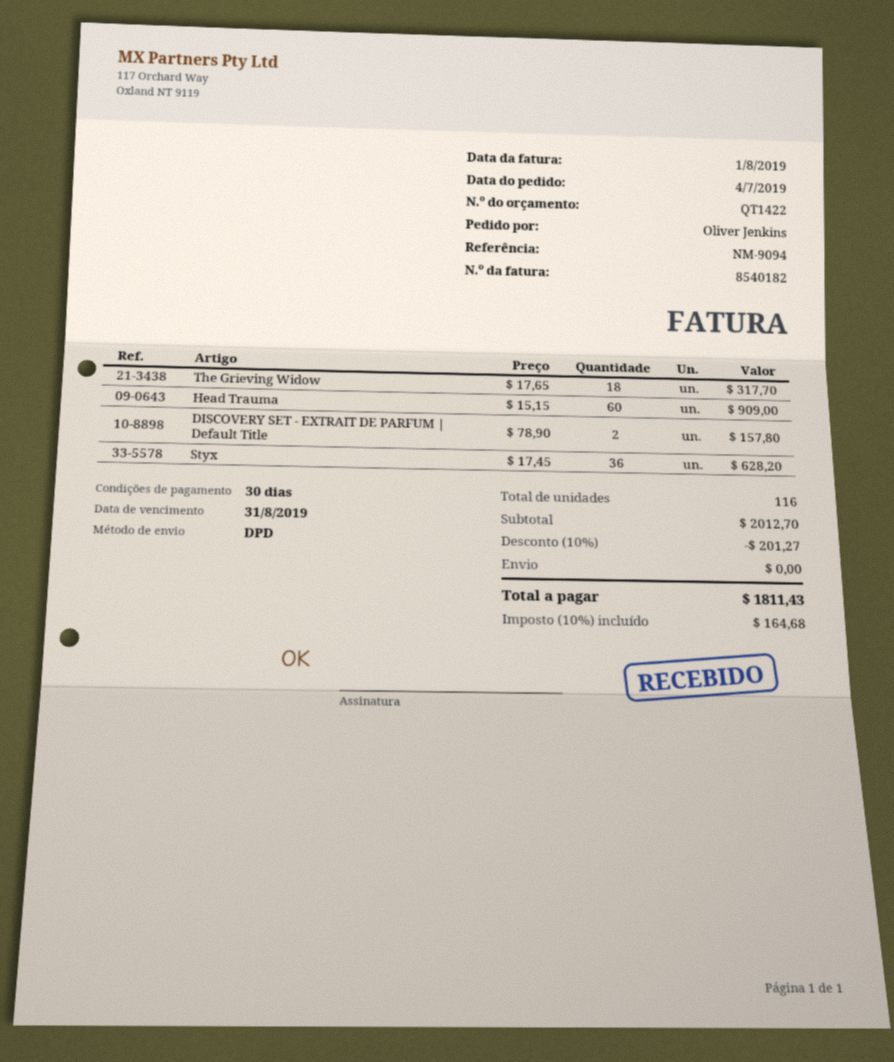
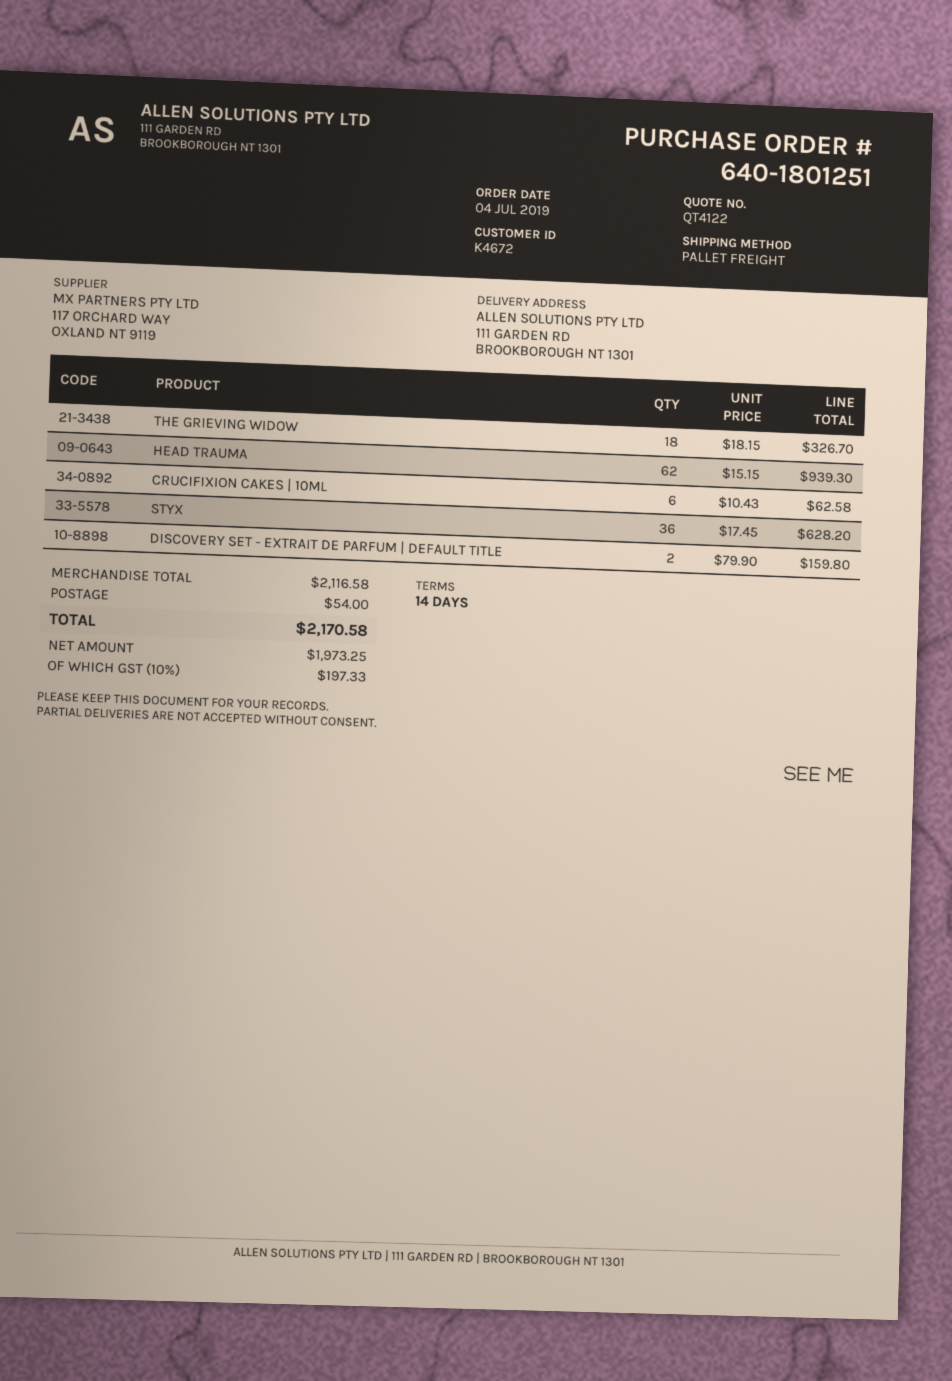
quote number: QT1422 -> QT4122
payment terms: 30 days -> 14 days
shipping method: DPD -> pallet freight
The Grieving Widow: 18 x 17.65 = 317.70 -> 18 x 18.15 = 326.70
Head Trauma: 60 x 15.15 = 909.00 -> 62 x 15.15 = 939.30
DISCOVERY SET - EXTRAIT DE PARFUM | Default Title: 2 x 78.90 = 157.80 -> 2 x 79.90 = 159.80
CRUCIFIXION CAKES | 10ML: none -> 6 x 10.43 = 62.58
subtotal: 2012.70 -> 2116.58
discount: 10% = 201.27 -> none
shipping: 0.00 -> 54.00
tax: 10% = 164.68 -> 10% = 197.33
total: 1811.43 -> 2170.58

